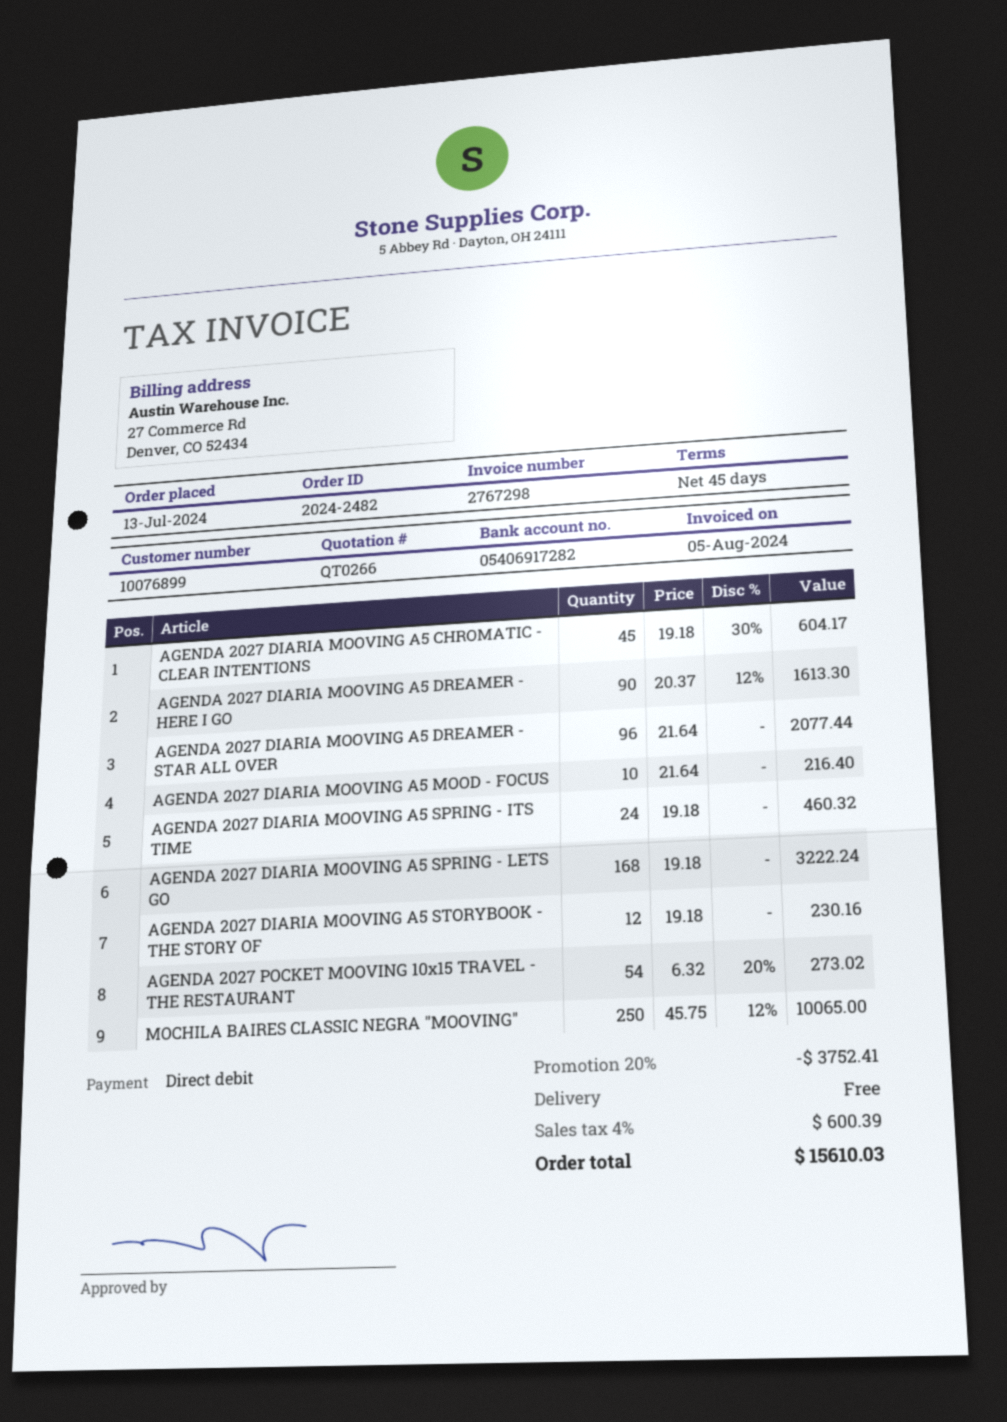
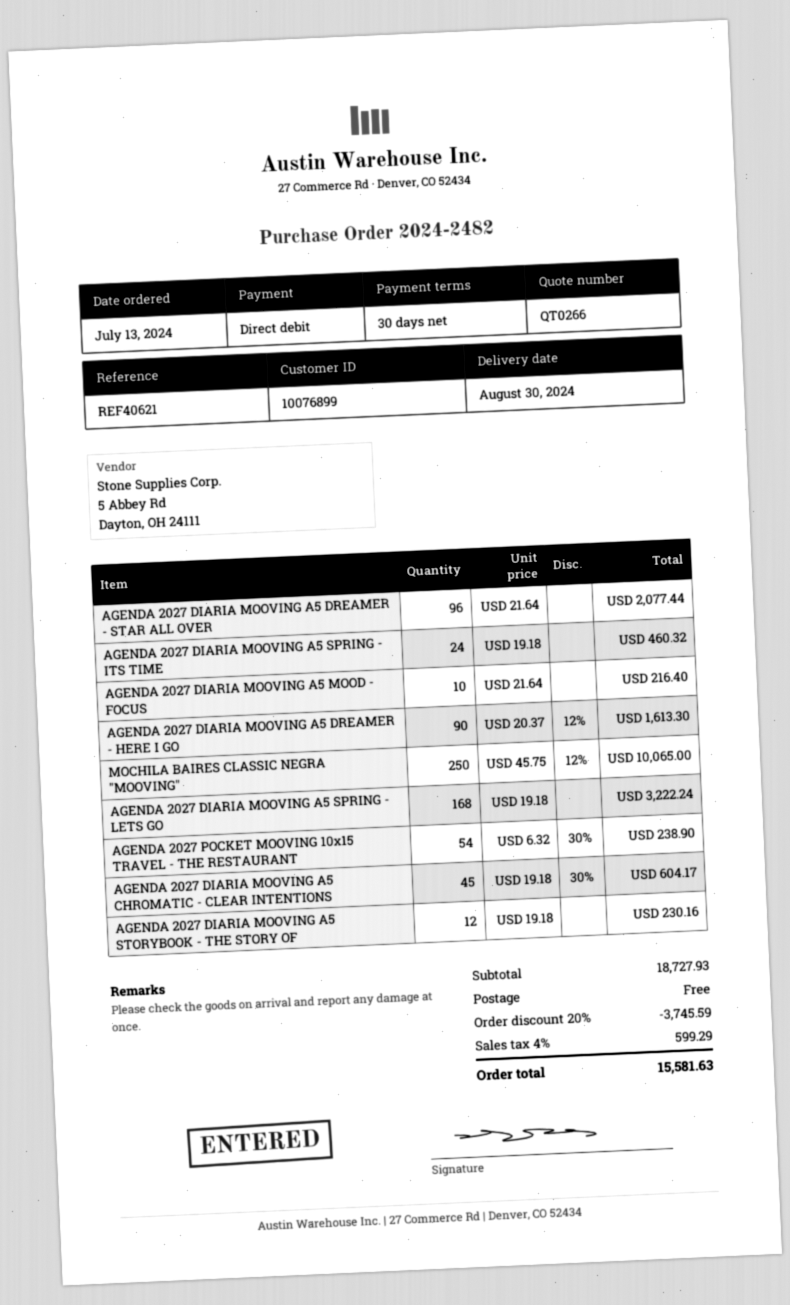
payment terms: 45 days -> 30 days
AGENDA 2027 POCKET MOOVING 10x15 TRAVEL - THE RESTAURANT: 54 x 6.32 - 20% = 273.02 -> 54 x 6.32 - 30% = 238.90
discount: 20% = 3752.41 -> 20% = 3745.59
tax: 4% = 600.39 -> 4% = 599.29
total: 15610.03 -> 15581.63

